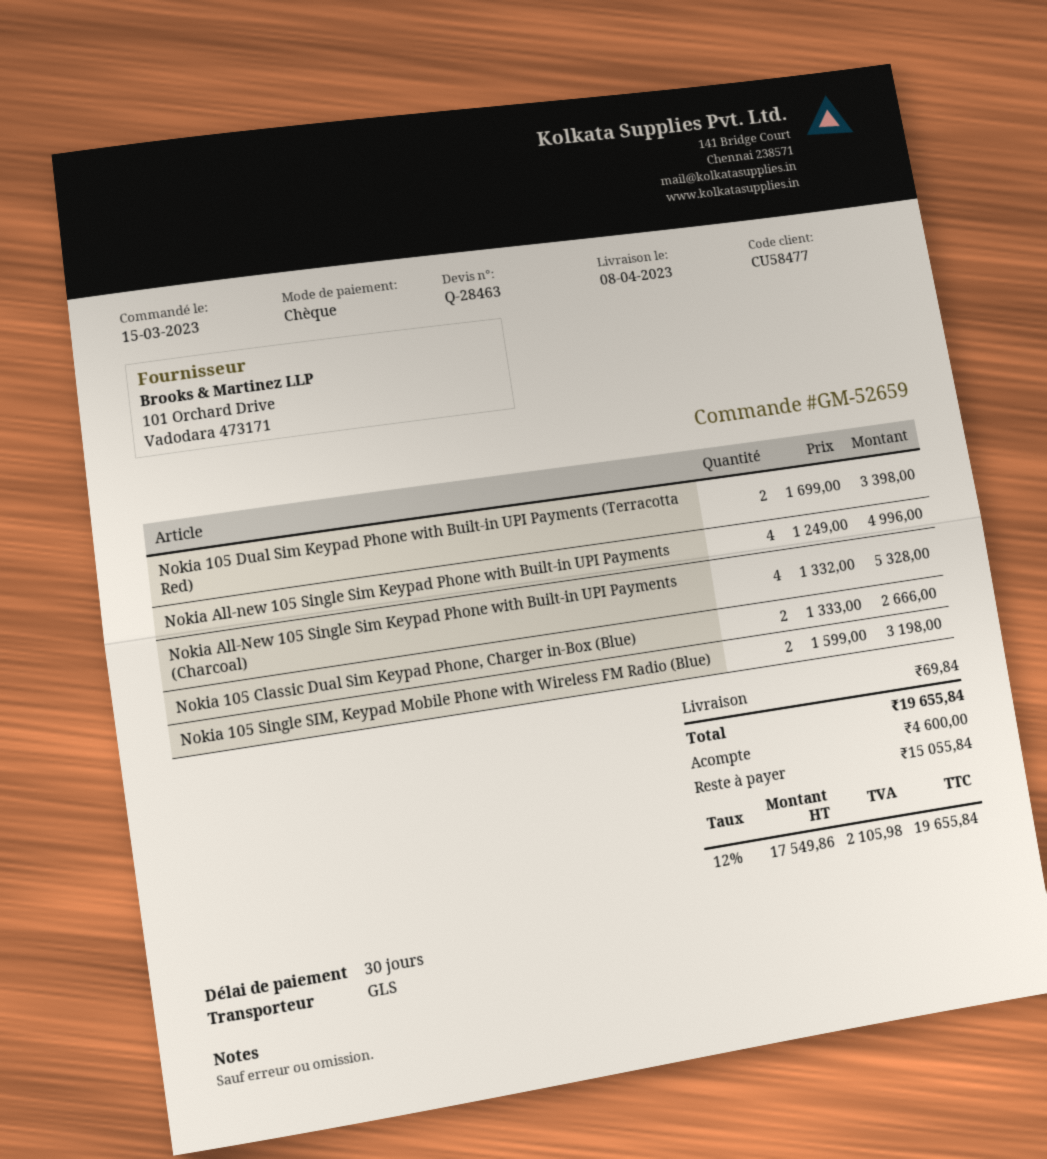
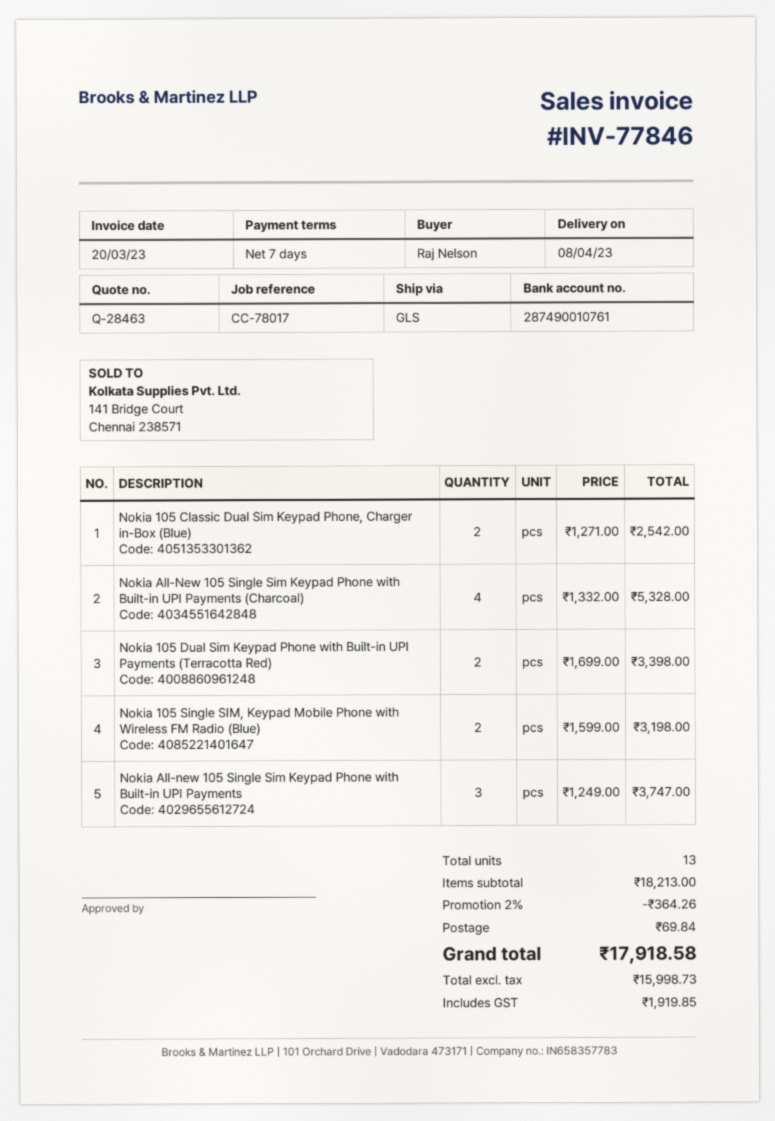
payment terms: 30 days -> 7 days
Nokia All-new 105 Single Sim Keypad Phone with Built-in UPI Payments: 4 x 1249.00 = 4996.00 -> 3 x 1249.00 = 3747.00
Nokia 105 Classic Dual Sim Keypad Phone, Charger in-Box (Blue): 2 x 1333.00 = 2666.00 -> 2 x 1271.00 = 2542.00
discount: none -> 2% = 364.26
net: 17549.86 -> 15998.73
tax: 2105.98 -> 1919.85
total: 19655.84 -> 17918.58

